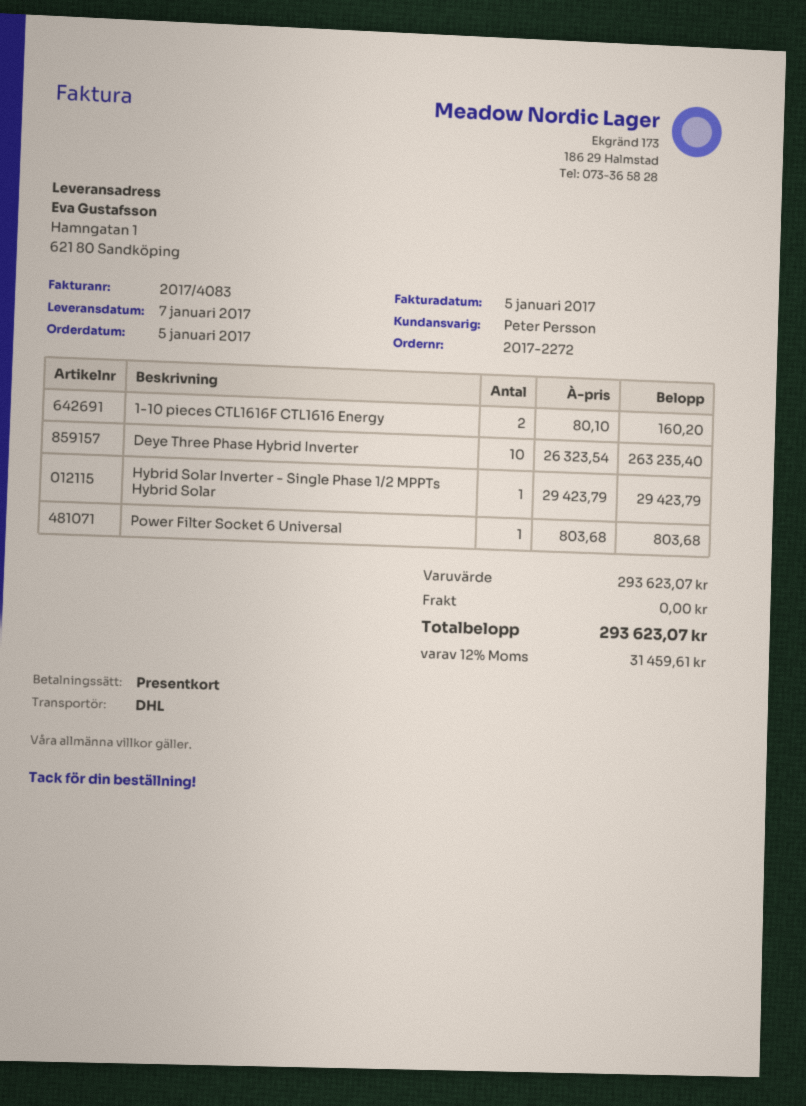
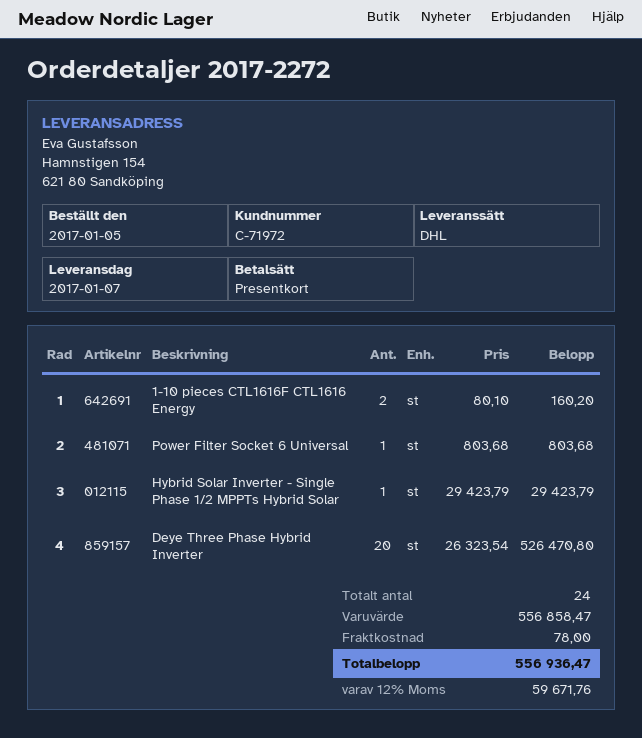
ship to: Hamngatan 1, 621 80 Sandköping -> Hamnstigen 154, 621 80 Sandköping
Deye Three Phase Hybrid Inverter: 10 x 26323.54 = 263235.40 -> 20 x 26323.54 = 526470.80
subtotal: 293623.07 -> 556858.47
shipping: 0.00 -> 78.00
tax: 12% = 31459.61 -> 12% = 59671.76
total: 293623.07 -> 556936.47

